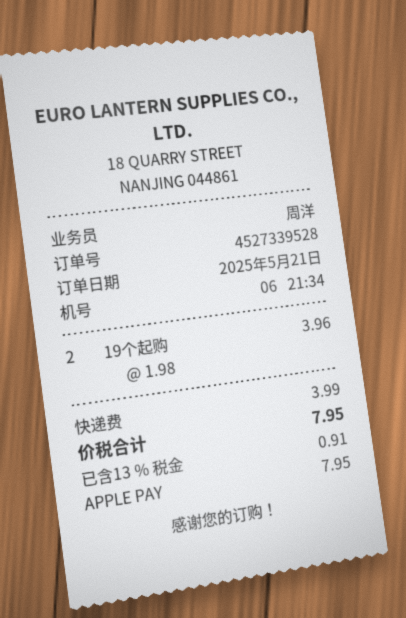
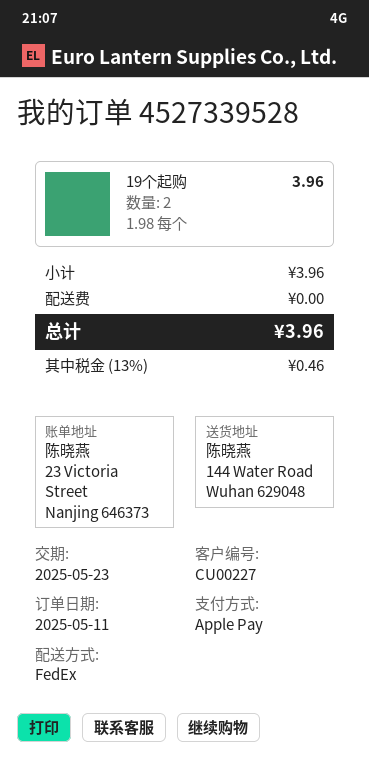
order date: 2025-05-21 -> 2025-05-11
shipping: 3.99 -> 0.00
tax: 13% = 0.91 -> 13% = 0.46
total: 7.95 -> 3.96

